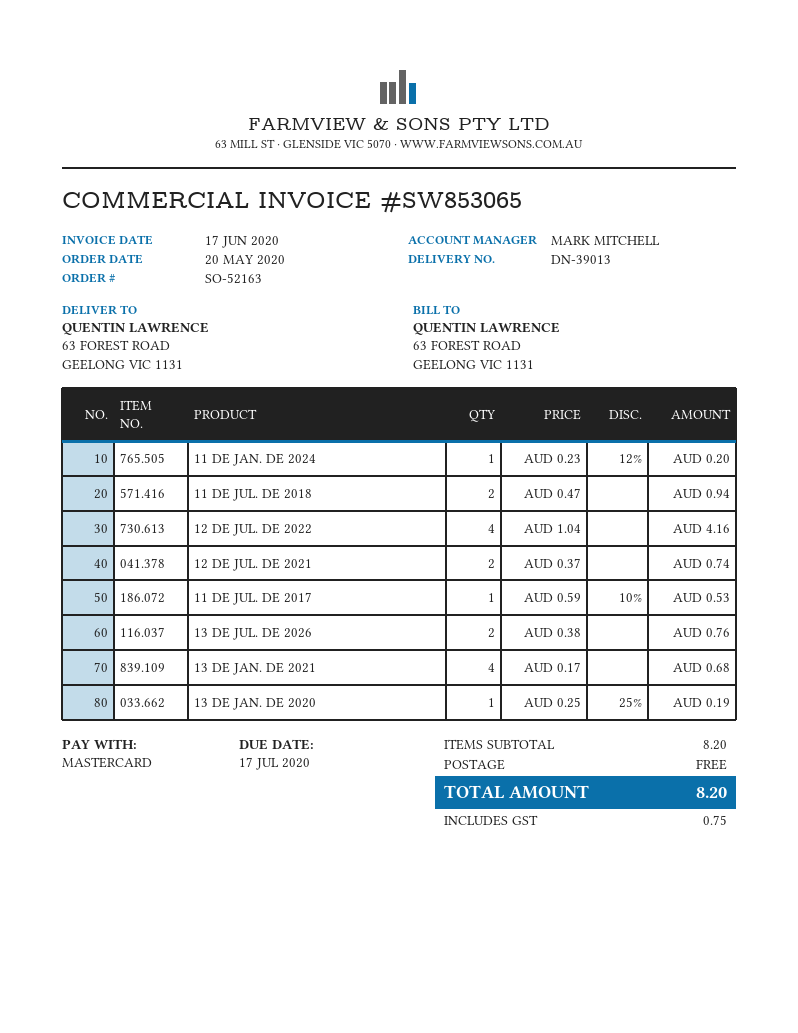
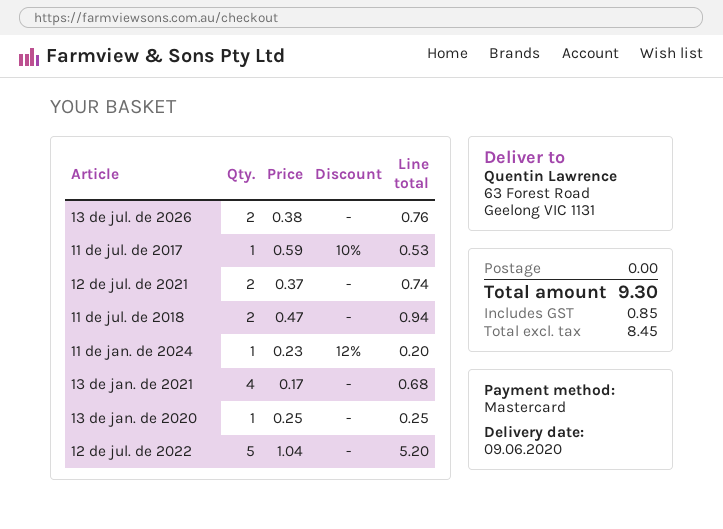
12 DE JUL. DE 2022: 4 x 1.04 = 4.16 -> 5 x 1.04 = 5.20
13 DE JAN. DE 2020: 1 x 0.25 - 25% = 0.19 -> 1 x 0.25 = 0.25
tax: 0.75 -> 0.85
total: 8.20 -> 9.30

